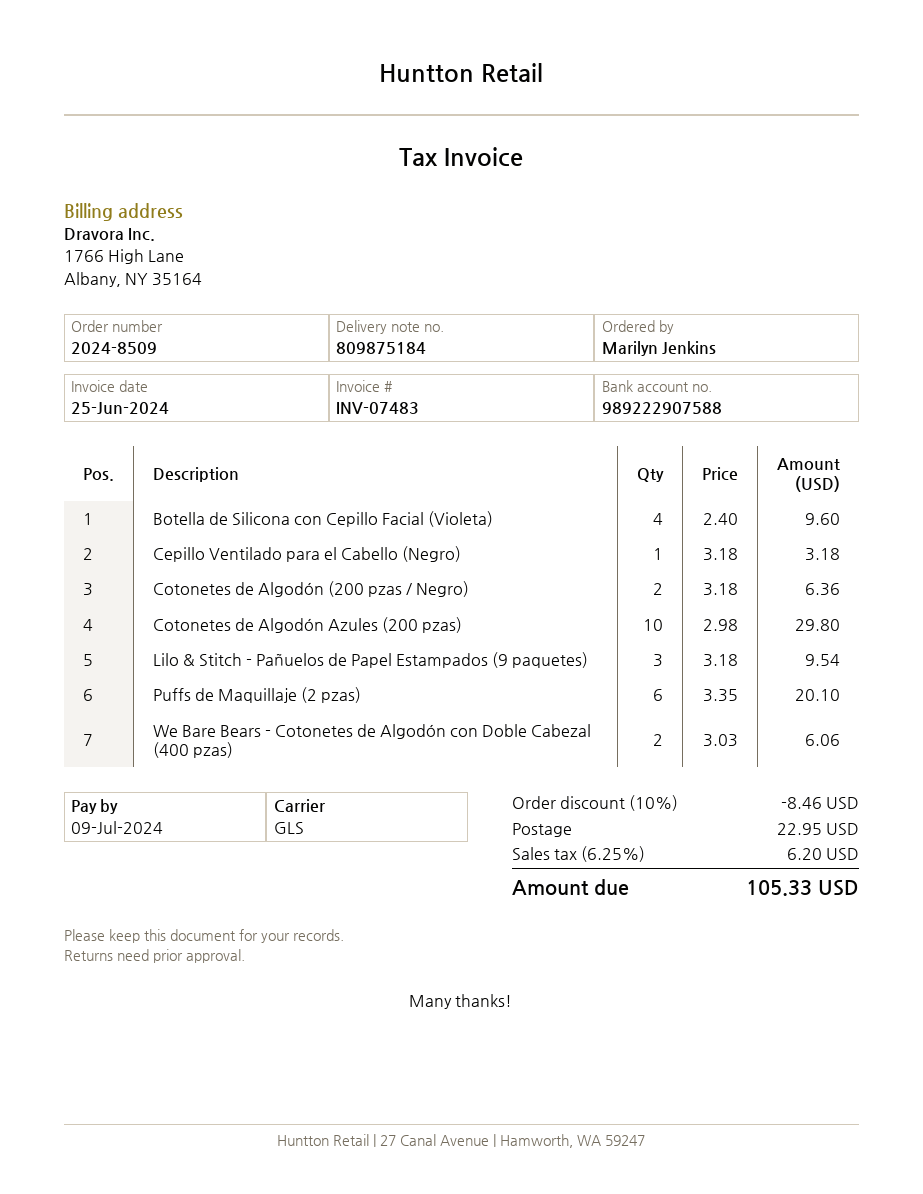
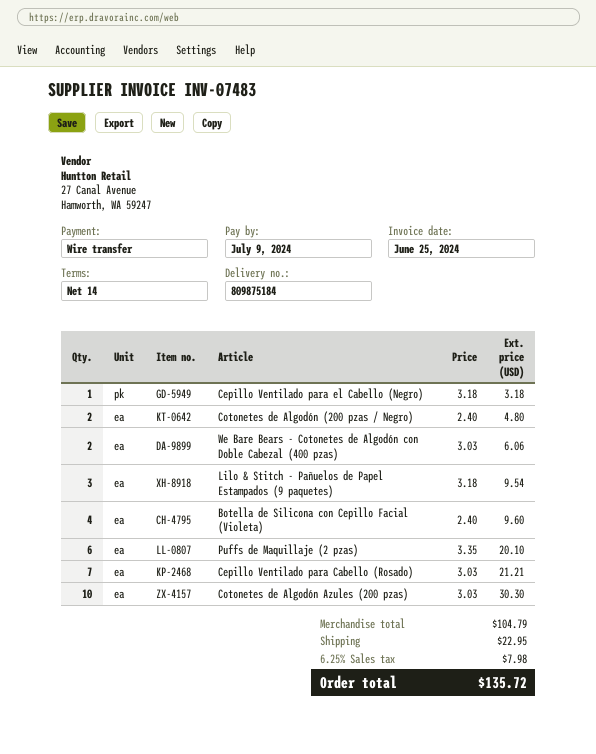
Cotonetes de Algodón (200 pzas / Negro): 2 x 3.18 = 6.36 -> 2 x 2.40 = 4.80
Cotonetes de Algodón Azules (200 pzas): 10 x 2.98 = 29.80 -> 10 x 3.03 = 30.30
Cepillo Ventilado para Cabello (Rosado): none -> 7 x 3.03 = 21.21
discount: 10% = 8.46 -> none
tax: 6.25% = 6.20 -> 6.25% = 7.98
total: 105.33 -> 135.72

